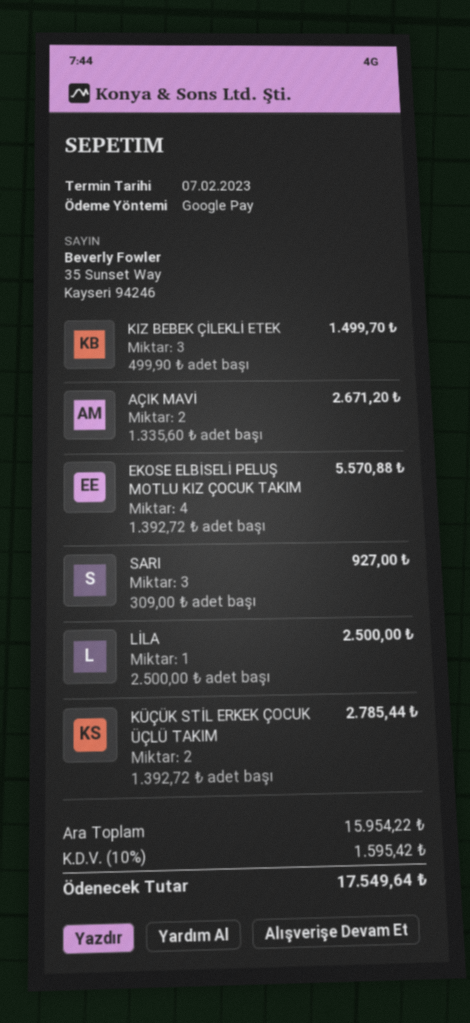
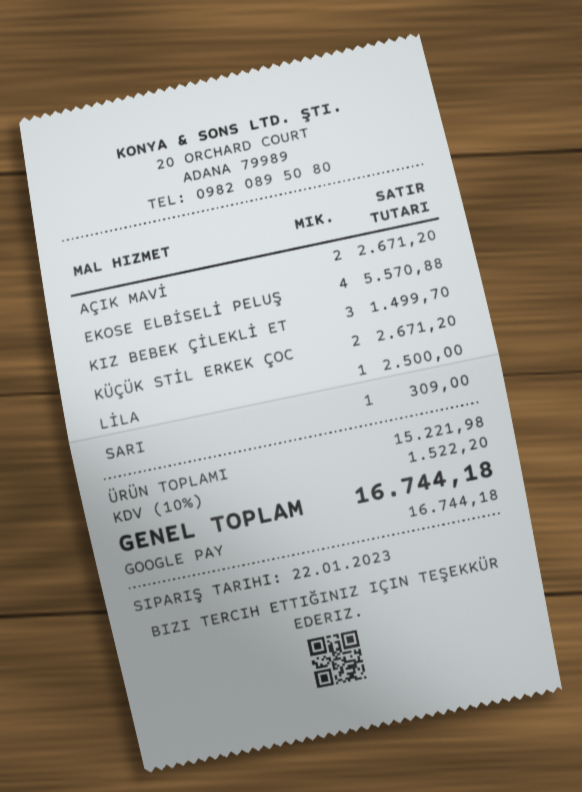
SARI: 3 for 927.00 -> 1 for 309.00
KÜÇÜK STİL ERKEK ÇOCUK ÜÇLÜ TAKIM: 2 for 2785.44 -> 2 for 2671.20
subtotal: 15954.22 -> 15221.98
tax: 10% = 1595.42 -> 10% = 1522.20
total: 17549.64 -> 16744.18

